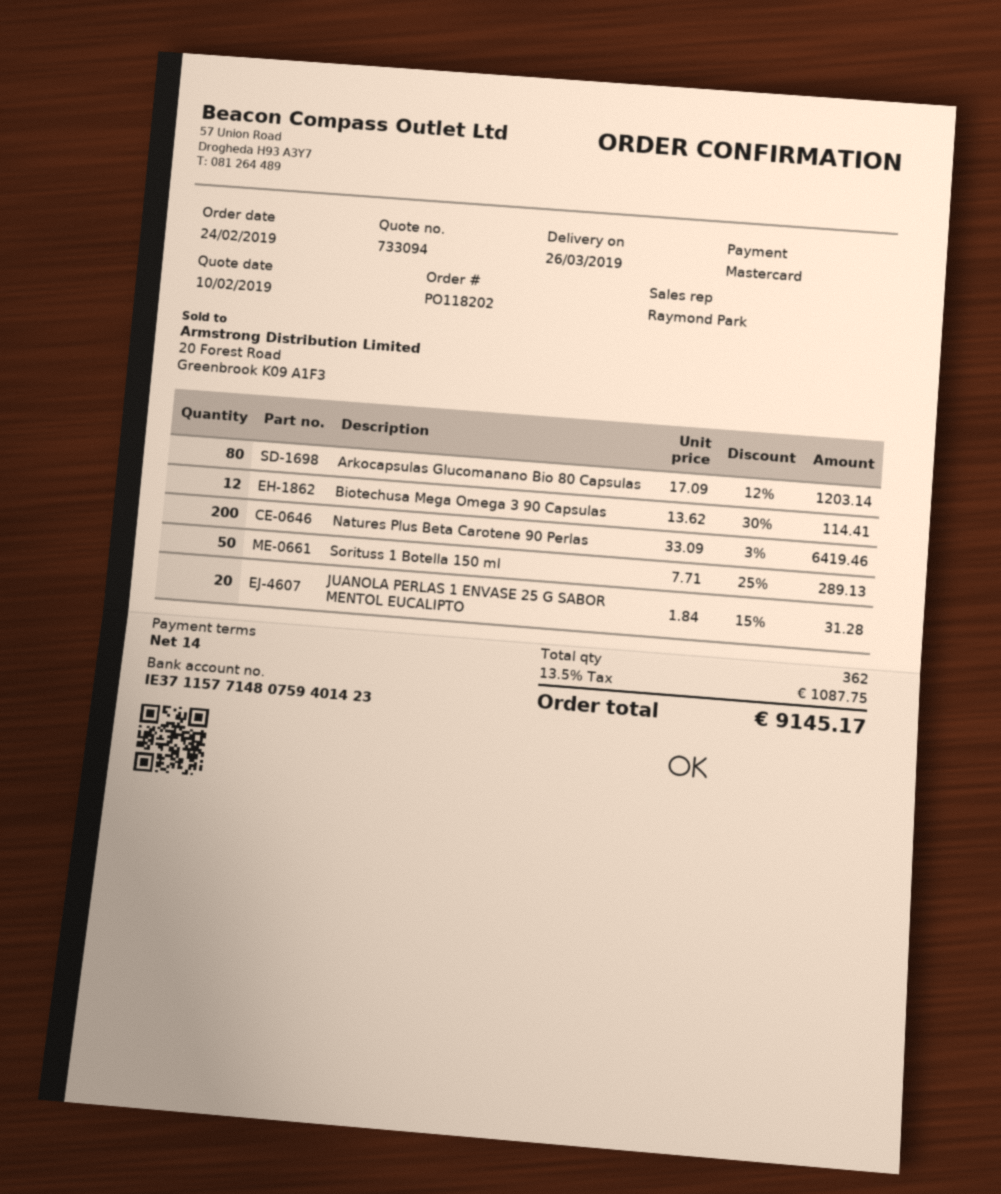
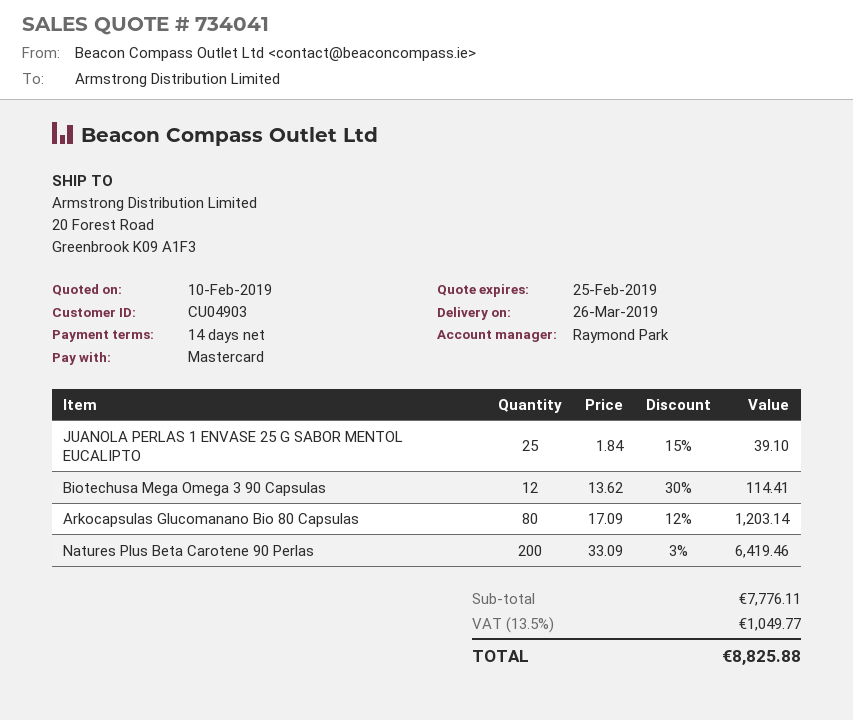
quote number: 733094 -> 734041
Sorituss 1 Botella 150 ml: 50 x 7.71 - 25% = 289.13 -> none
JUANOLA PERLAS 1 ENVASE 25 G SABOR MENTOL EUCALIPTO: 20 x 1.84 - 15% = 31.28 -> 25 x 1.84 - 15% = 39.10
tax: 13.5% = 1087.75 -> 13.5% = 1049.77
total: 9145.17 -> 8825.88

